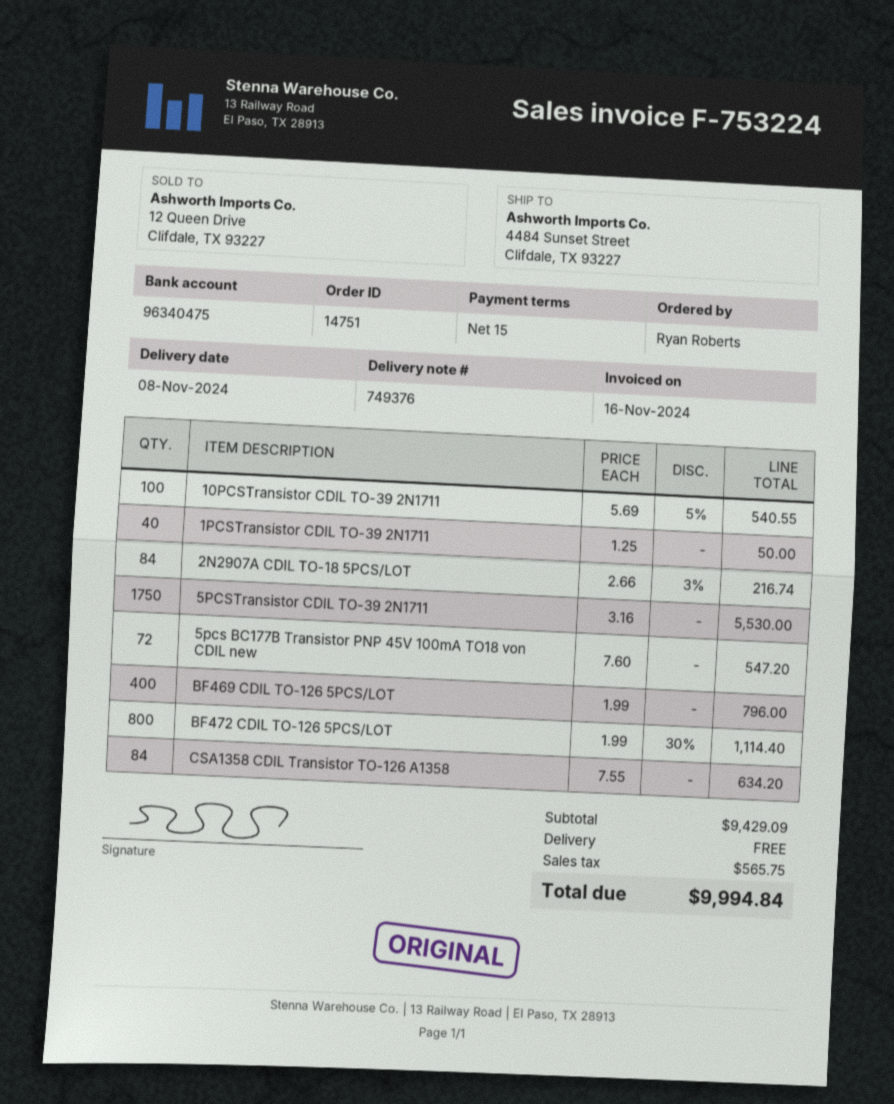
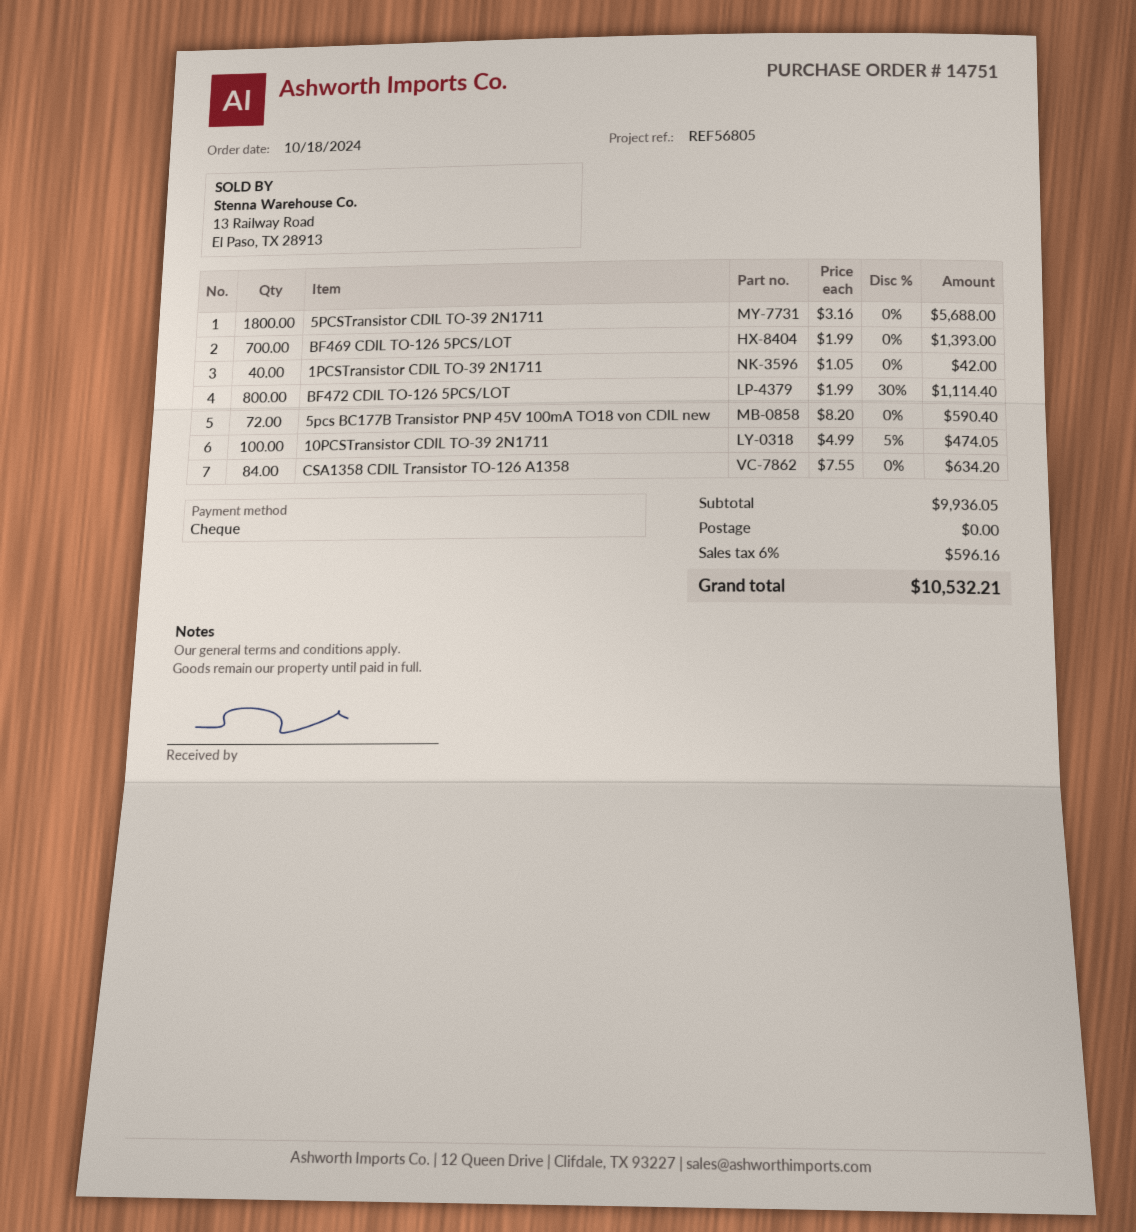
10PCSTransistor CDIL TO-39 2N1711: 100 x 5.69 - 5% = 540.55 -> 100 x 4.99 - 5% = 474.05
1PCSTransistor CDIL TO-39 2N1711: 40 x 1.25 = 50.00 -> 40 x 1.05 = 42.00
2N2907A CDIL TO-18 5PCS/LOT: 84 x 2.66 - 3% = 216.74 -> none
5PCSTransistor CDIL TO-39 2N1711: 1750 x 3.16 = 5530.00 -> 1800 x 3.16 = 5688.00
5pcs BC177B Transistor PNP 45V 100mA TO18 von CDIL new: 72 x 7.60 = 547.20 -> 72 x 8.20 = 590.40
BF469 CDIL TO-126 5PCS/LOT: 400 x 1.99 = 796.00 -> 700 x 1.99 = 1393.00
subtotal: 9429.09 -> 9936.05
tax: 565.75 -> 596.16
total: 9994.84 -> 10532.21

